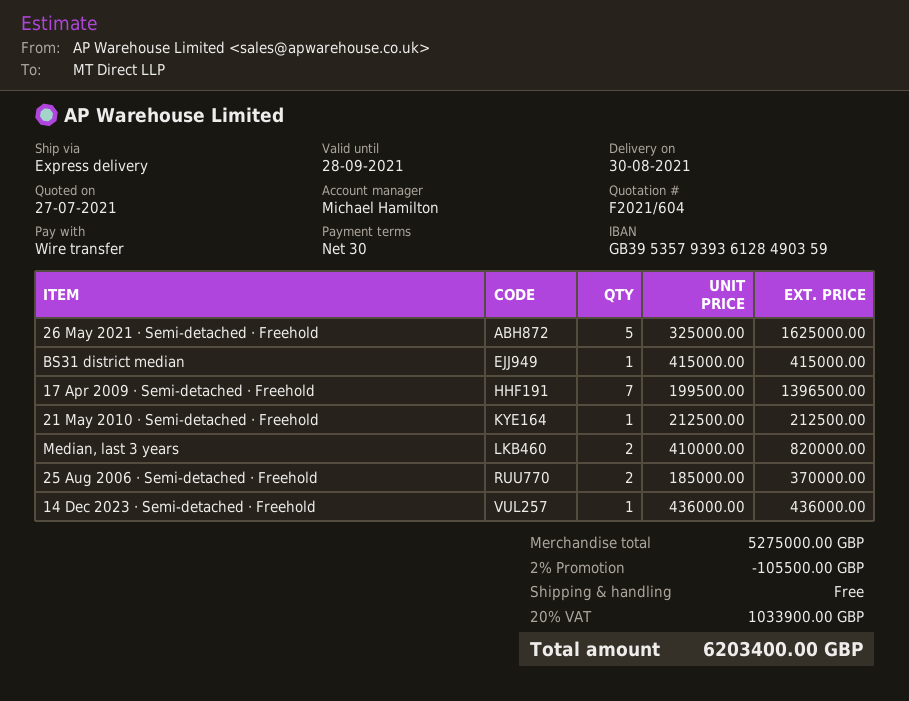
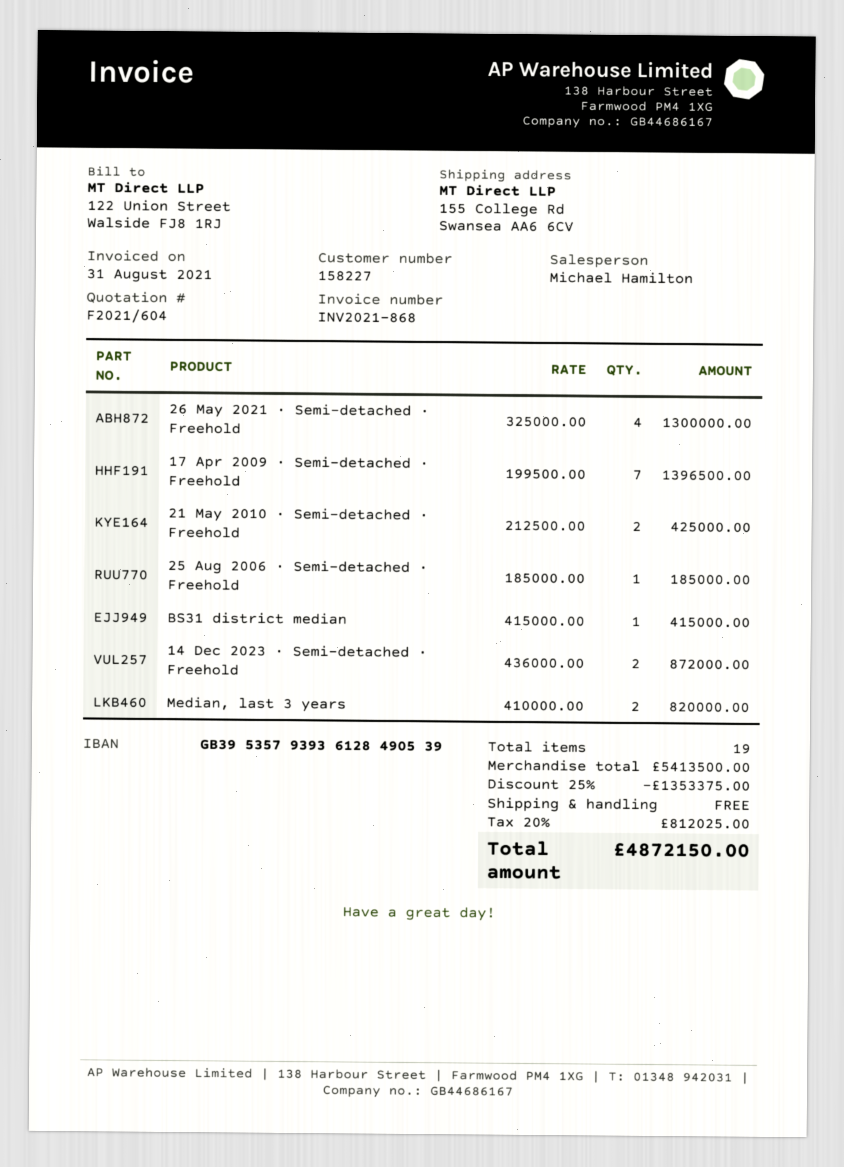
bank account: GB39535793936128490359 -> GB39535793936128490539
26 May 2021 · Semi-detached · Freehold: 5 x 325000.00 = 1625000.00 -> 4 x 325000.00 = 1300000.00
21 May 2010 · Semi-detached · Freehold: 1 x 212500.00 = 212500.00 -> 2 x 212500.00 = 425000.00
25 Aug 2006 · Semi-detached · Freehold: 2 x 185000.00 = 370000.00 -> 1 x 185000.00 = 185000.00
14 Dec 2023 · Semi-detached · Freehold: 1 x 436000.00 = 436000.00 -> 2 x 436000.00 = 872000.00
subtotal: 5275000.00 -> 5413500.00
discount: 2% = 105500.00 -> 25% = 1353375.00
tax: 20% = 1033900.00 -> 20% = 812025.00
total: 6203400.00 -> 4872150.00

